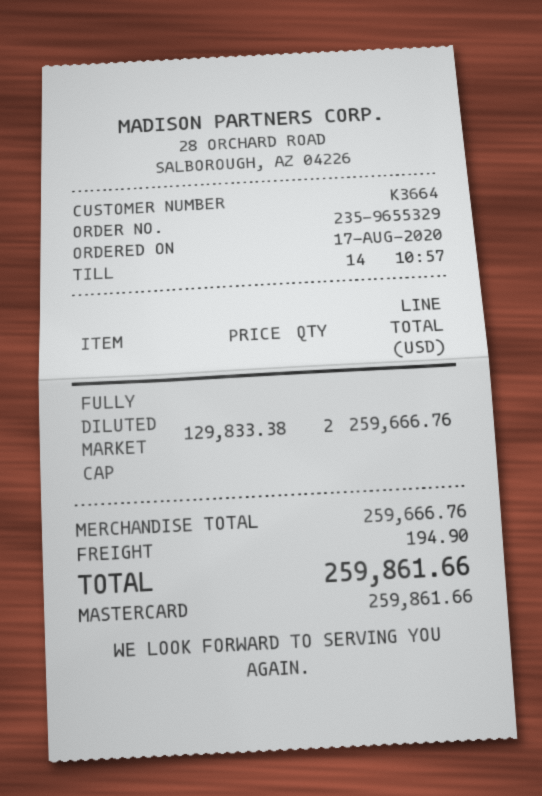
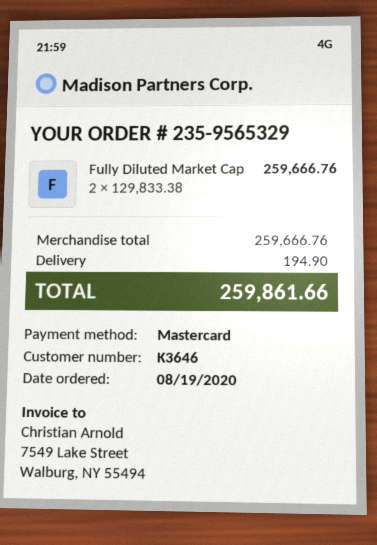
order number: 235-9655329 -> 235-9565329
order date: 2020-08-17 -> 2020-08-19
customer number: K3664 -> K3646

